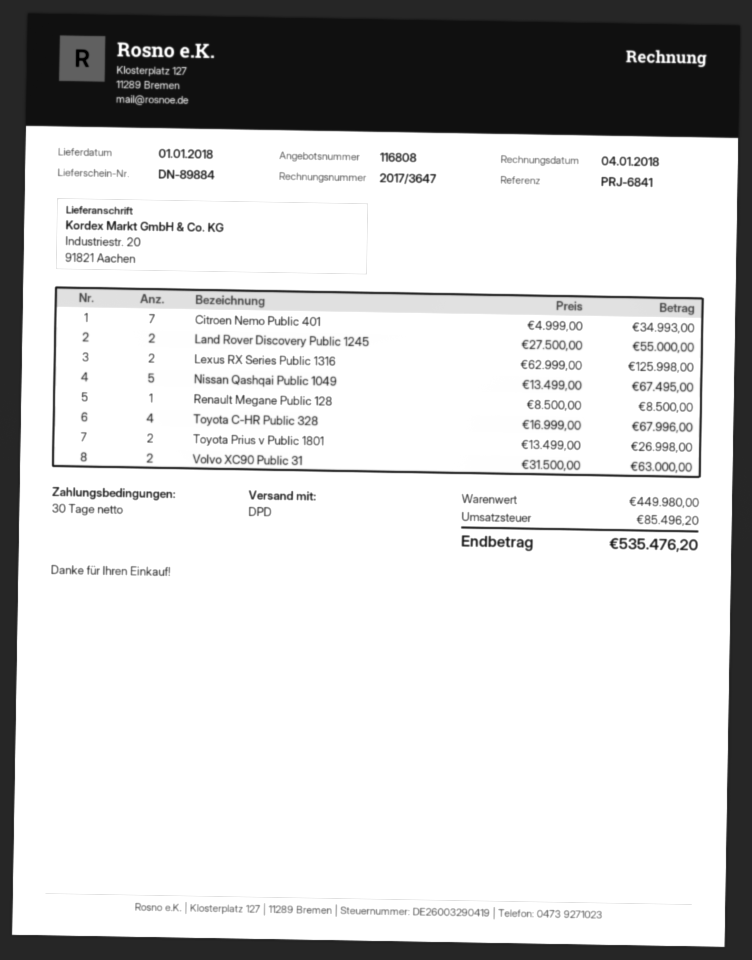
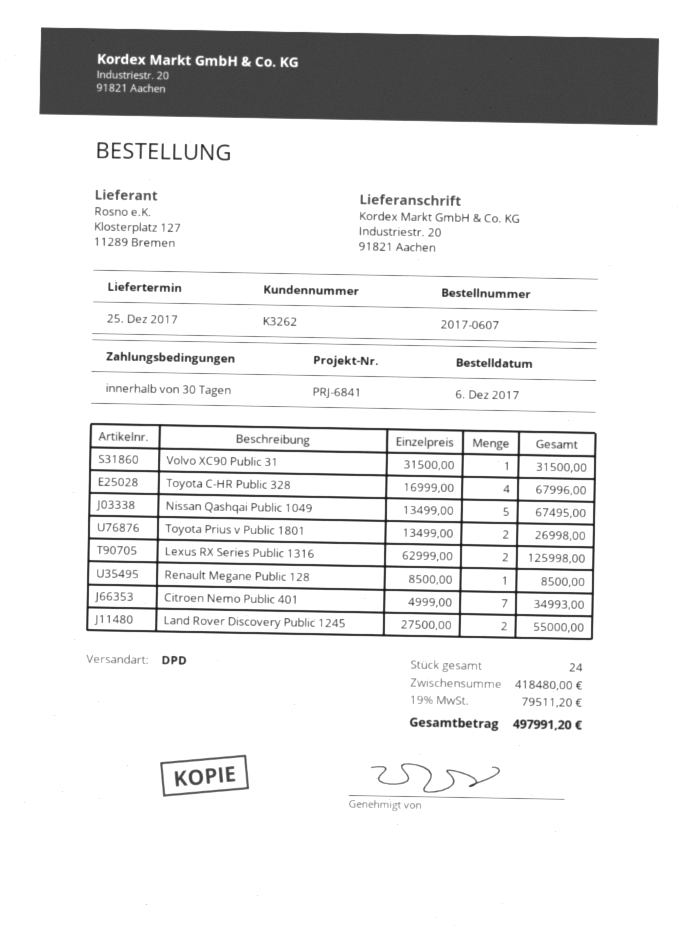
delivery date: 2018-01-01 -> 2017-12-25
Volvo XC90 Public 31: 2 x 31500.00 = 63000.00 -> 1 x 31500.00 = 31500.00
subtotal: 449980.00 -> 418480.00
tax: 85496.20 -> 79511.20
total: 535476.20 -> 497991.20

